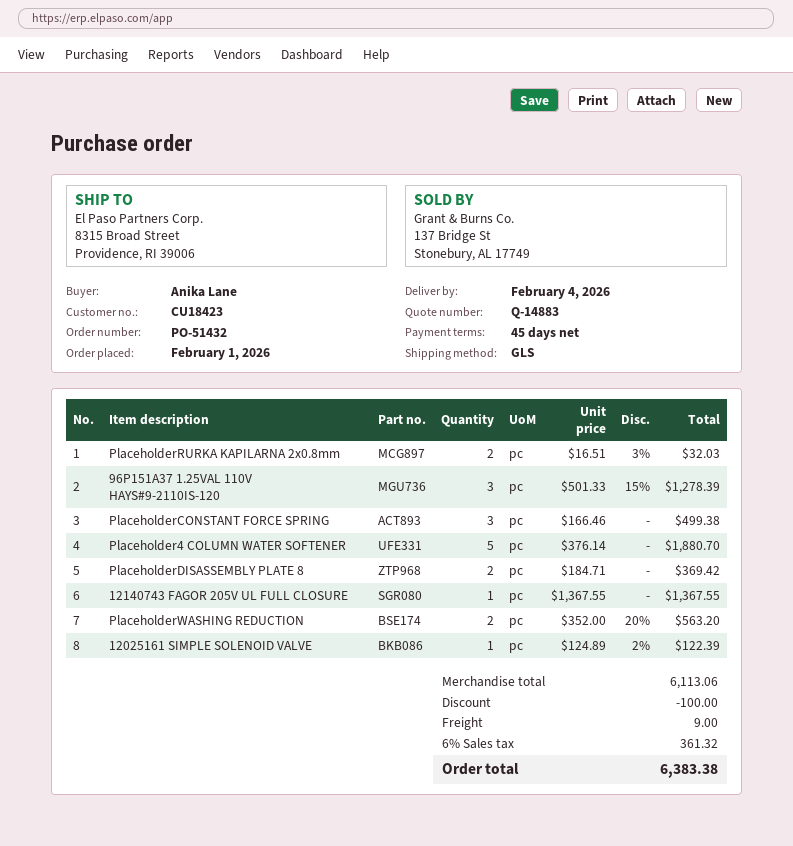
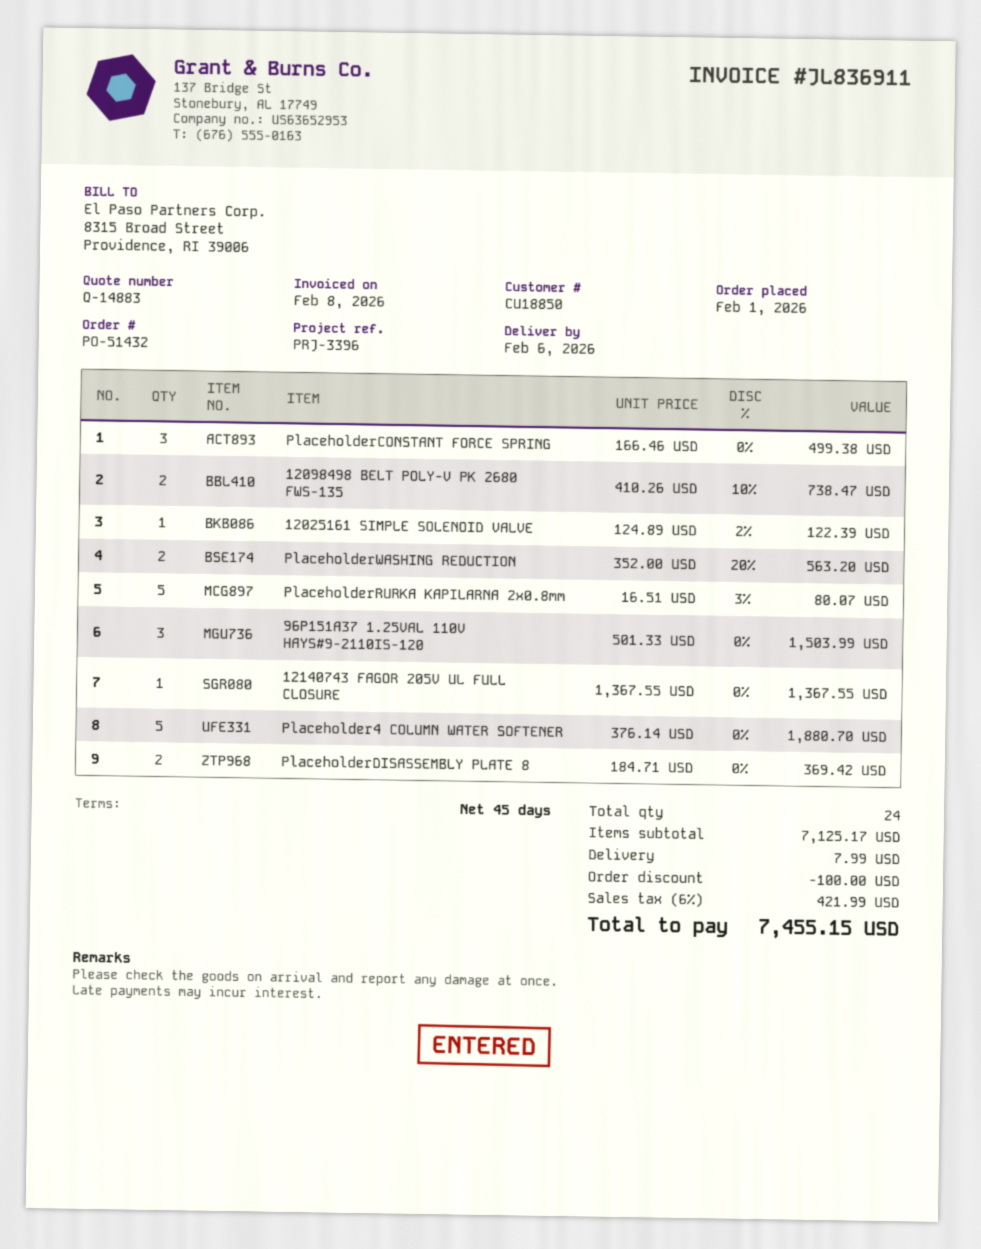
delivery date: 2026-02-04 -> 2026-02-06
customer number: CU18423 -> CU18850
PlaceholderRURKA KAPILARNA 2x0.8mm: 2 x 16.51 - 3% = 32.03 -> 5 x 16.51 - 3% = 80.07
96P151A37 1.25VAL 110V HAYS#9-2110IS-120: 3 x 501.33 - 15% = 1278.39 -> 3 x 501.33 = 1503.99
12098498 BELT POLY-V PK 2680 FWS-135: none -> 2 x 410.26 - 10% = 738.47
subtotal: 6113.06 -> 7125.17
shipping: 9.00 -> 7.99
tax: 6% = 361.32 -> 6% = 421.99
total: 6383.38 -> 7455.15

